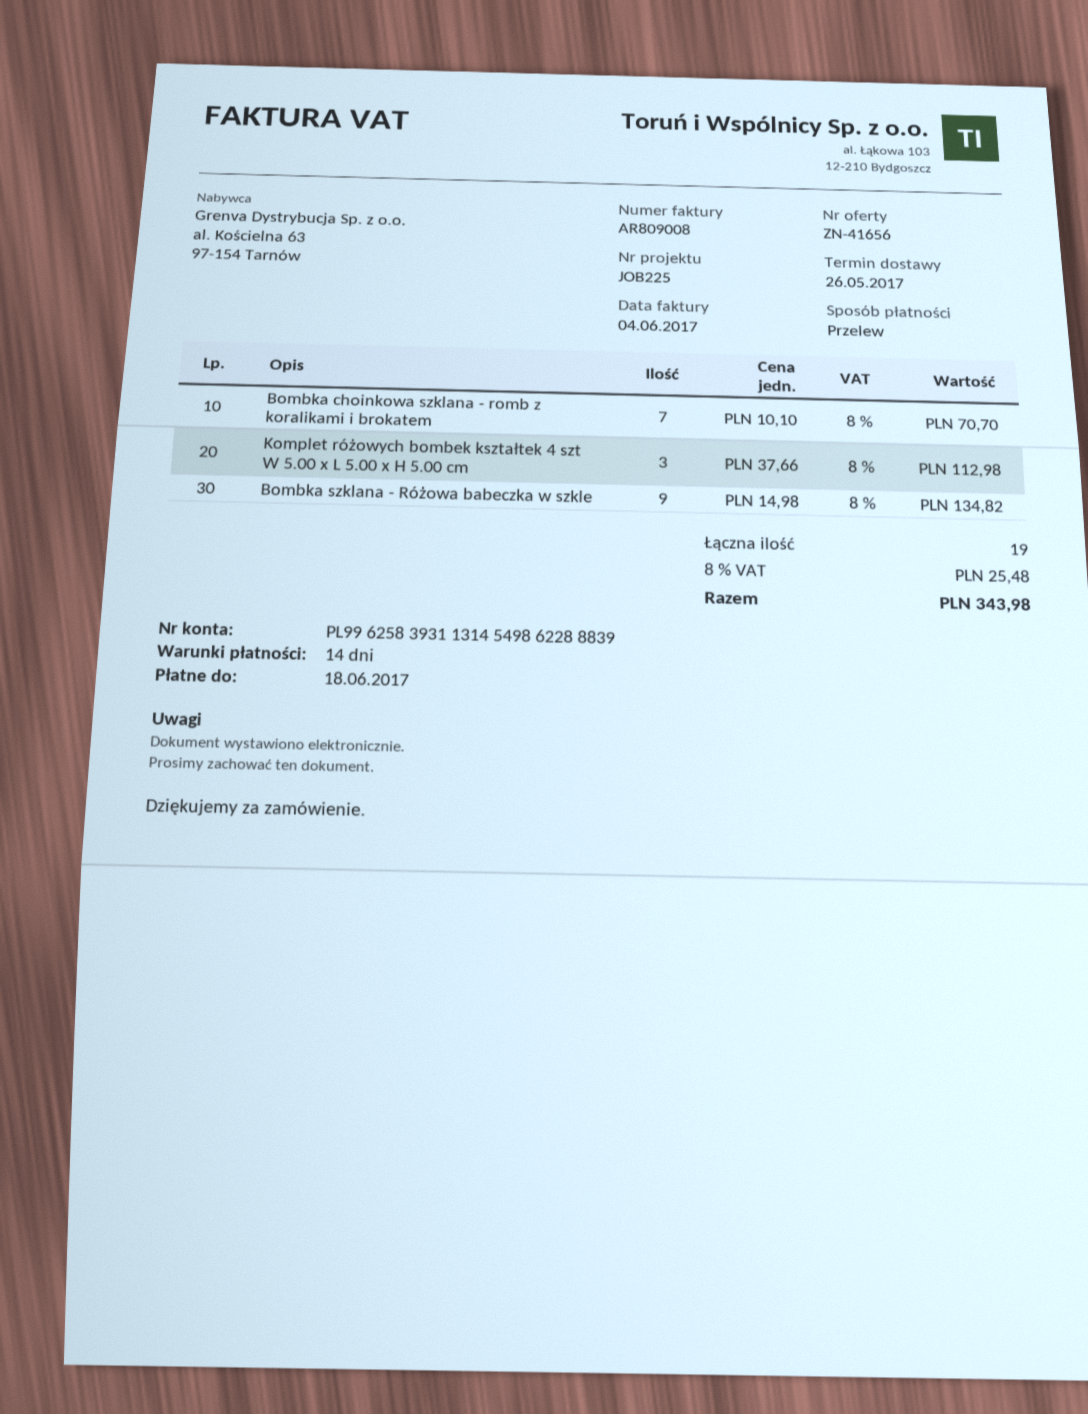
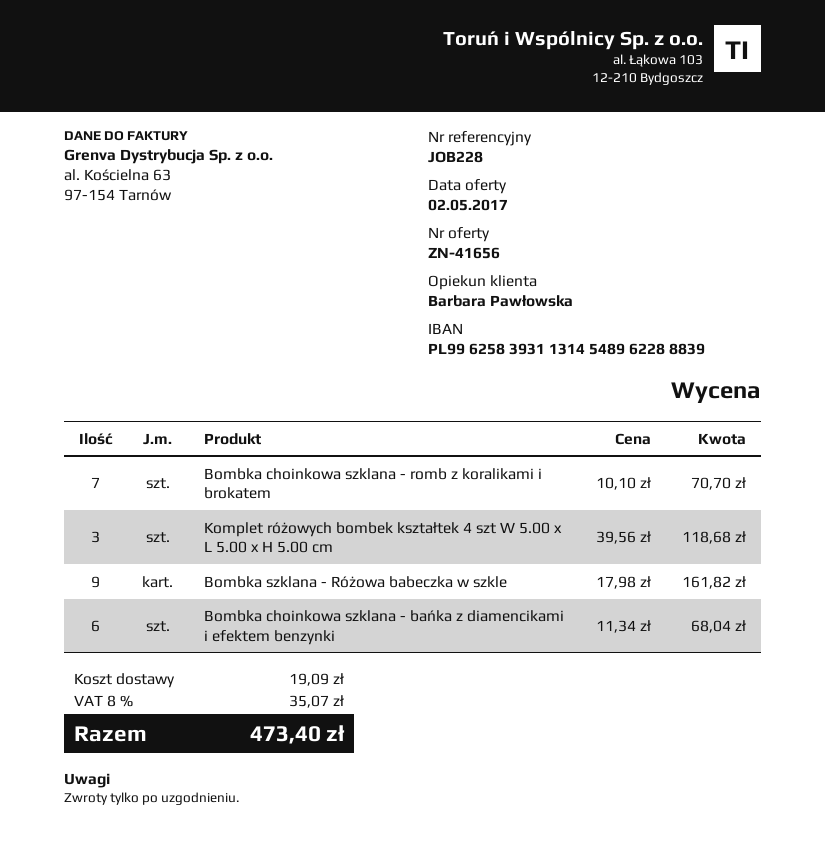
reference: JOB225 -> JOB228
bank account: PL99625839311314549862288839 -> PL99625839311314548962288839
Komplet różowych bombek kształtek 4 szt W 5.00 x L 5.00 x H 5.00 cm: 3 x 37.66 = 112.98 -> 3 x 39.56 = 118.68
Bombka szklana - Różowa babeczka w szkle: 9 x 14.98 = 134.82 -> 9 x 17.98 = 161.82
Bombka choinkowa szklana - bańka z diamencikami i efektem benzynki: none -> 6 x 11.34 = 68.04
shipping: none -> 19.09
tax: 8% = 25.48 -> 8% = 35.07
total: 343.98 -> 473.40

